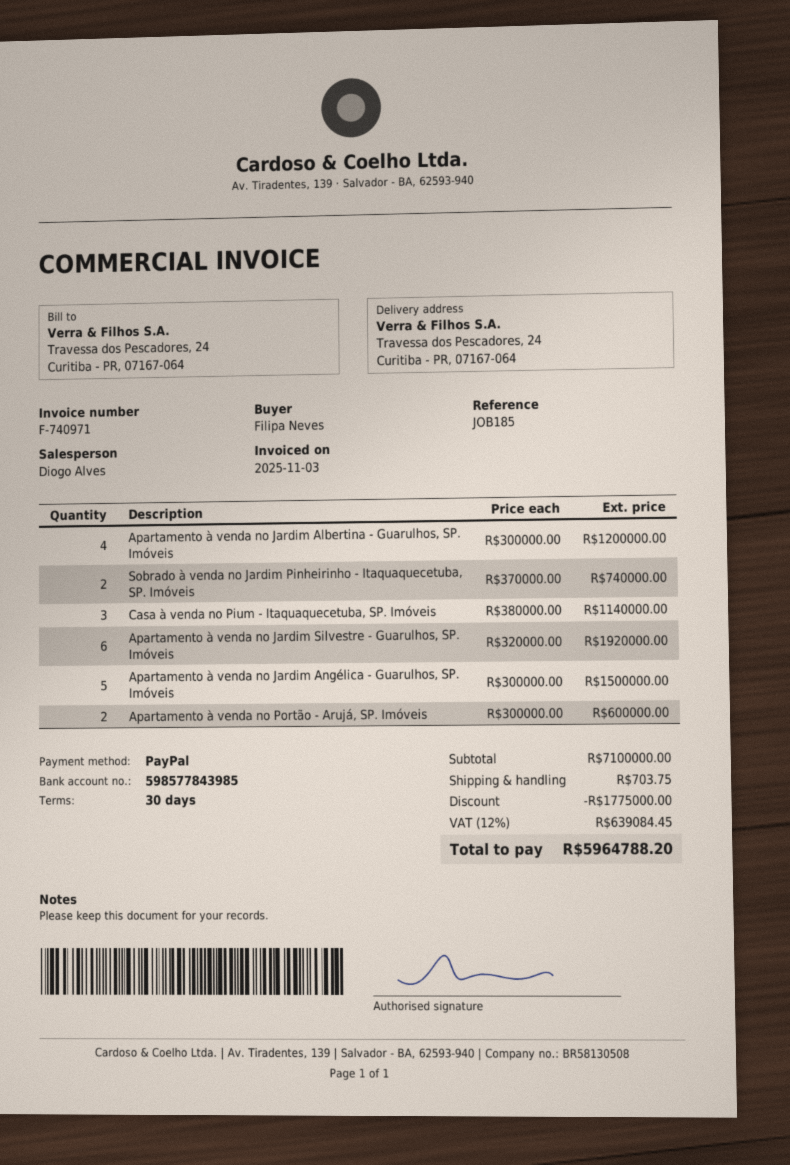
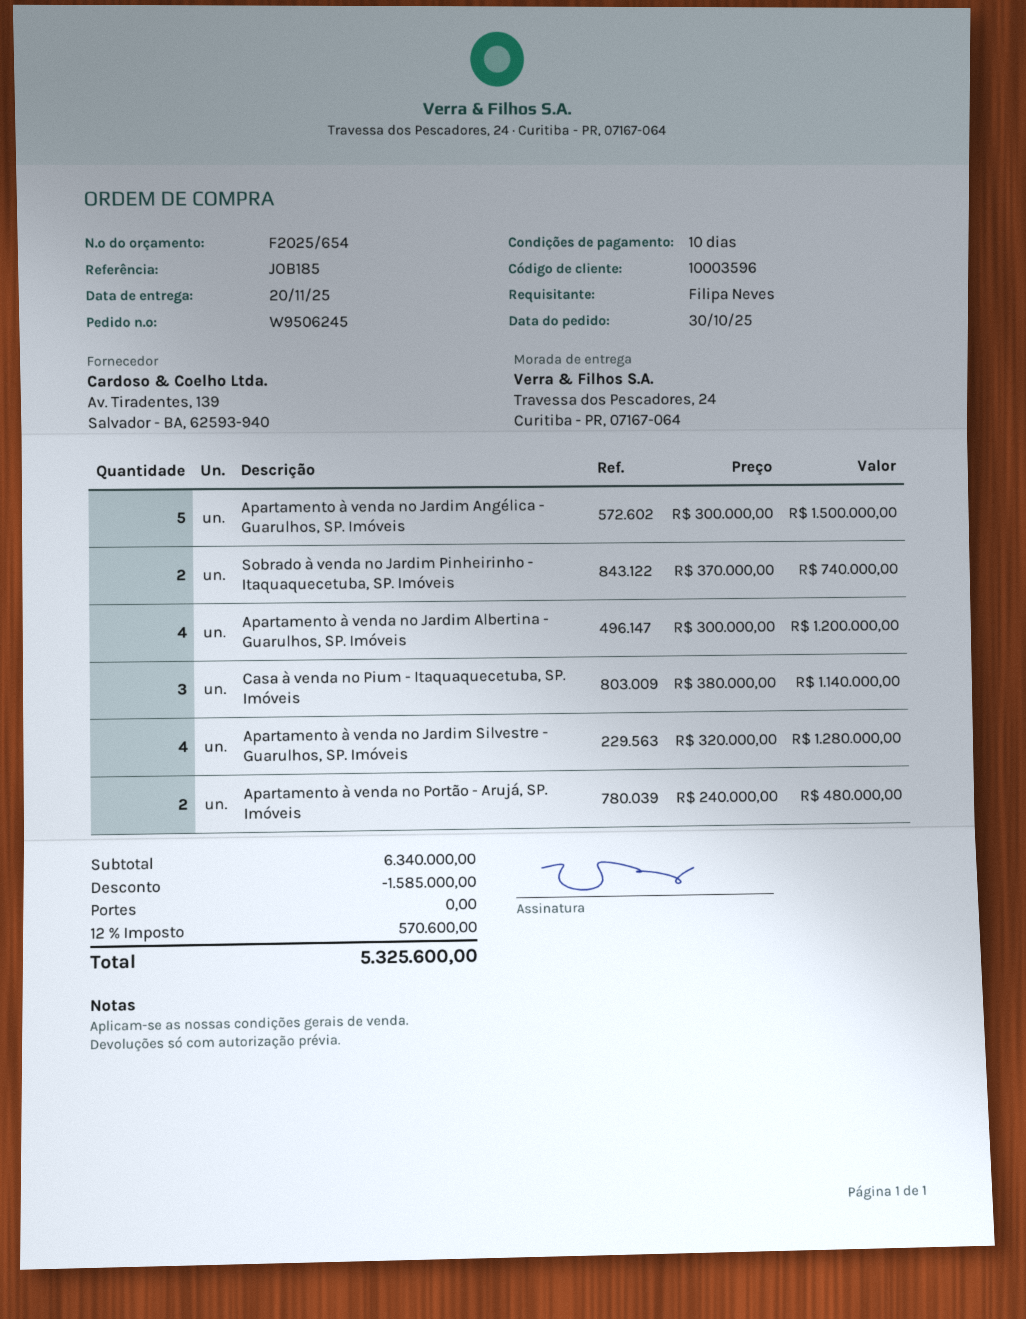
payment terms: 30 days -> 10 days
Apartamento à venda no Jardim Silvestre - Guarulhos, SP. Imóveis: 6 x 320000.00 = 1920000.00 -> 4 x 320000.00 = 1280000.00
Apartamento à venda no Portão - Arujá, SP. Imóveis: 2 x 300000.00 = 600000.00 -> 2 x 240000.00 = 480000.00
subtotal: 7100000.00 -> 6340000.00
discount: 1775000.00 -> 1585000.00
shipping: 703.75 -> 0.00
tax: 12% = 639084.45 -> 12% = 570600.00
total: 5964788.20 -> 5325600.00

